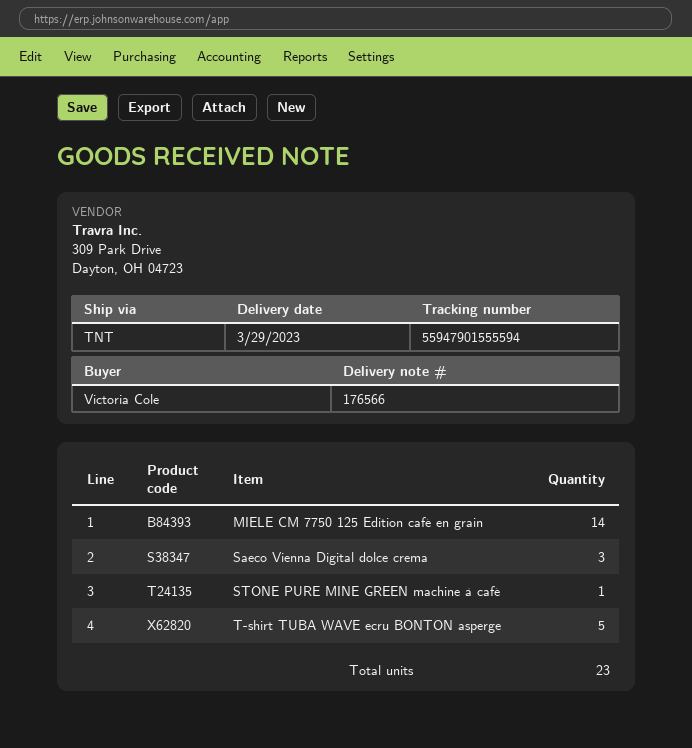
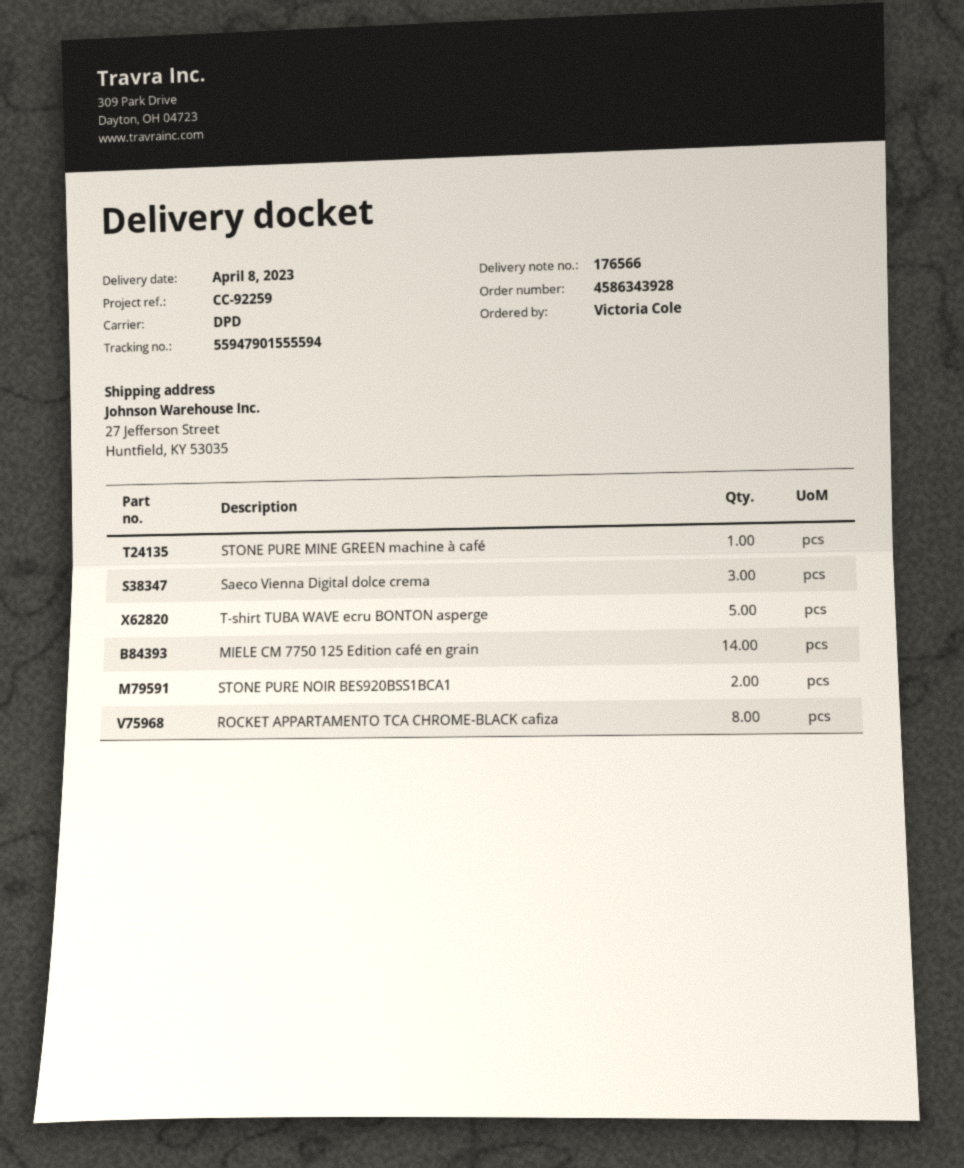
delivery date: 2023-03-29 -> 2023-04-08
shipping method: TNT -> DPD
STONE PURE NOIR BES920BSS1BCA1: none -> 2
ROCKET APPARTAMENTO TCA CHROME-BLACK cafiza: none -> 8

